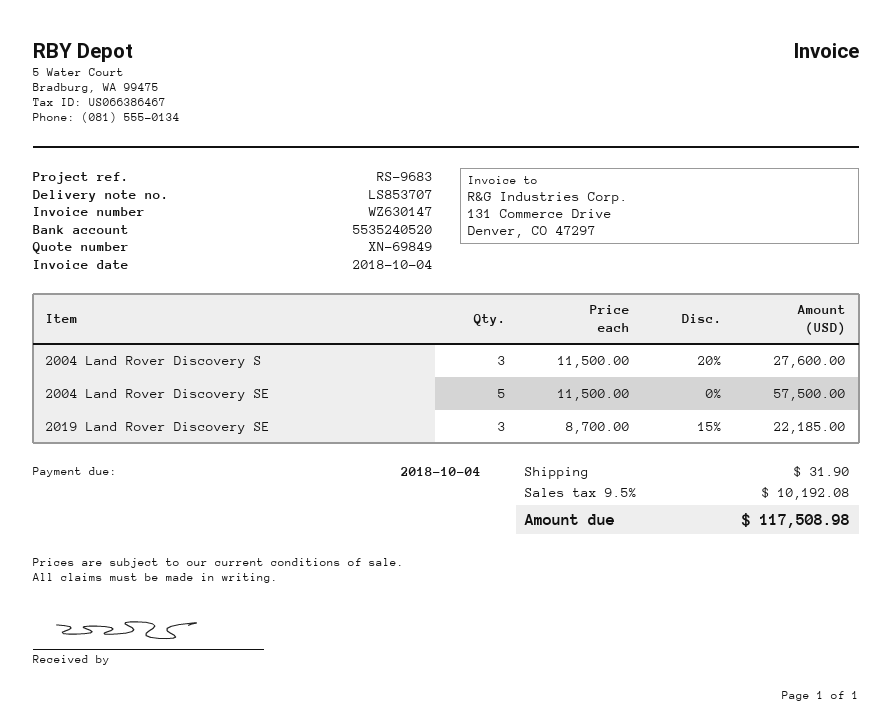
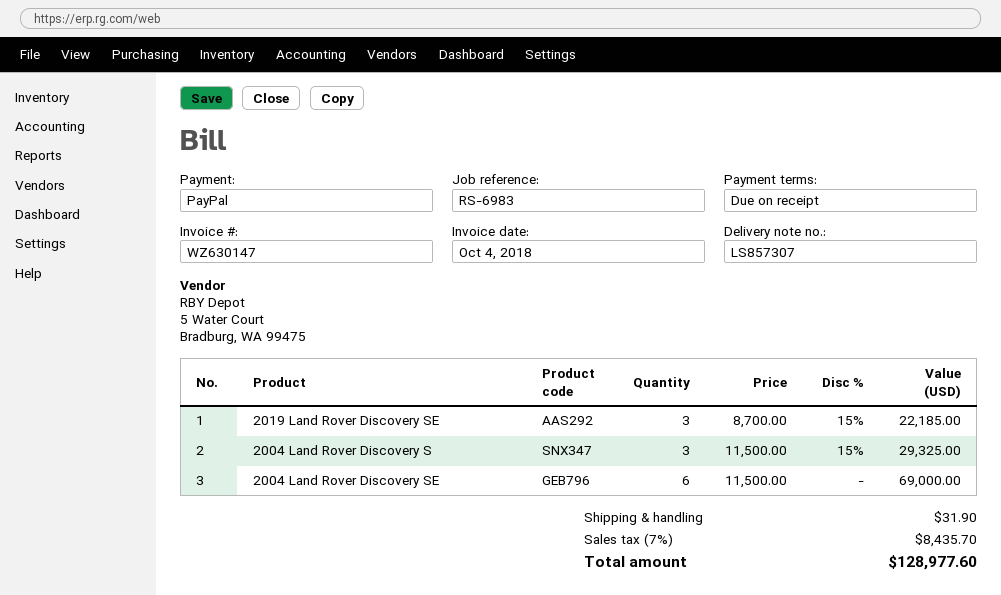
delivery note number: LS853707 -> LS857307
reference: RS-9683 -> RS-6983
2004 Land Rover Discovery S: 3 x 11500.00 - 20% = 27600.00 -> 3 x 11500.00 - 15% = 29325.00
2004 Land Rover Discovery SE: 5 x 11500.00 = 57500.00 -> 6 x 11500.00 = 69000.00
tax: 9.5% = 10192.08 -> 7% = 8435.70
total: 117508.98 -> 128977.60

